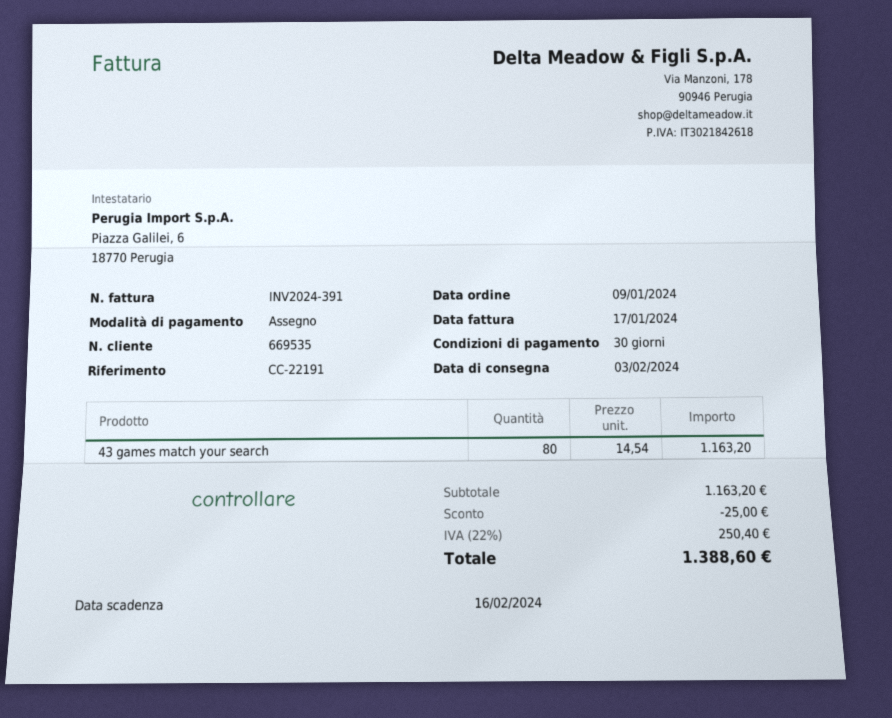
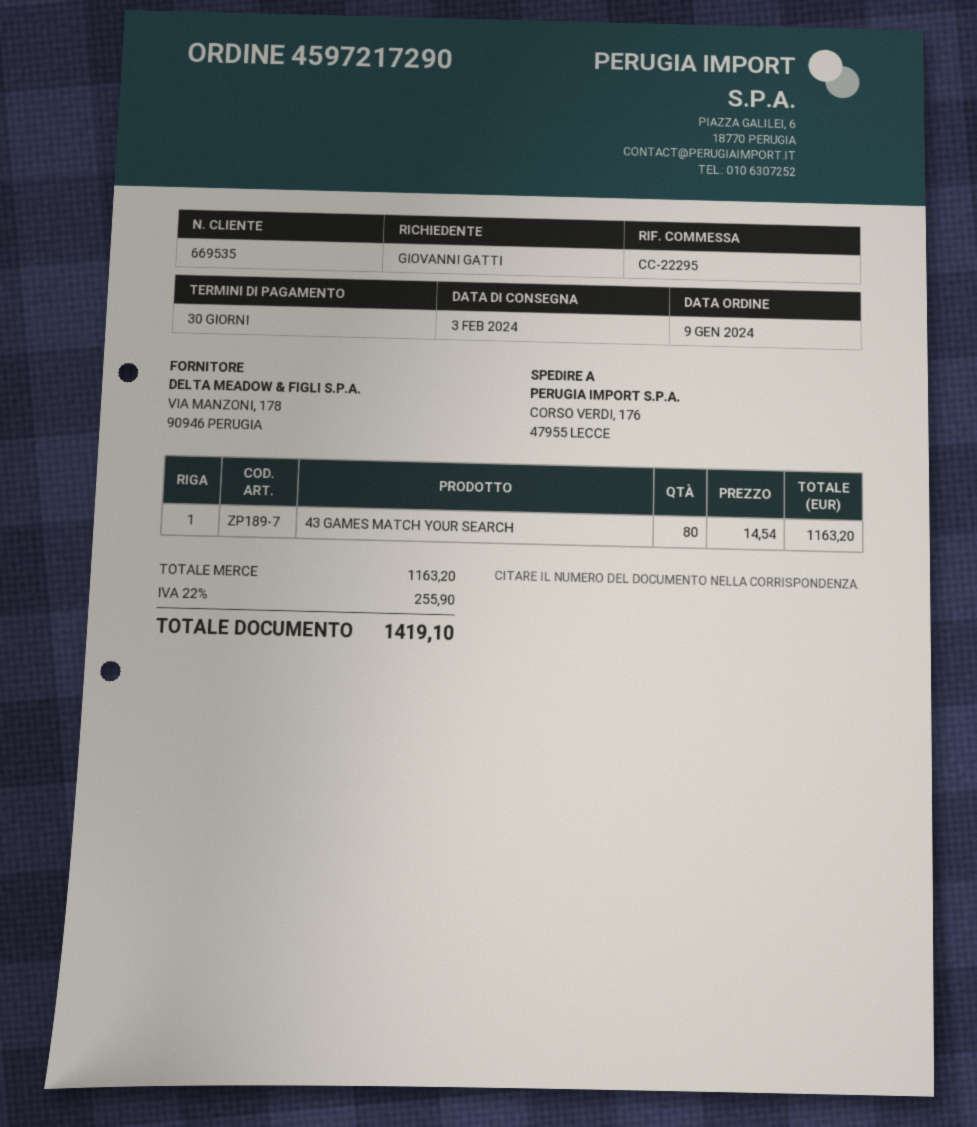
reference: CC-22191 -> CC-22295
discount: 25.00 -> none
tax: 22% = 250.40 -> 22% = 255.90
total: 1388.60 -> 1419.10

